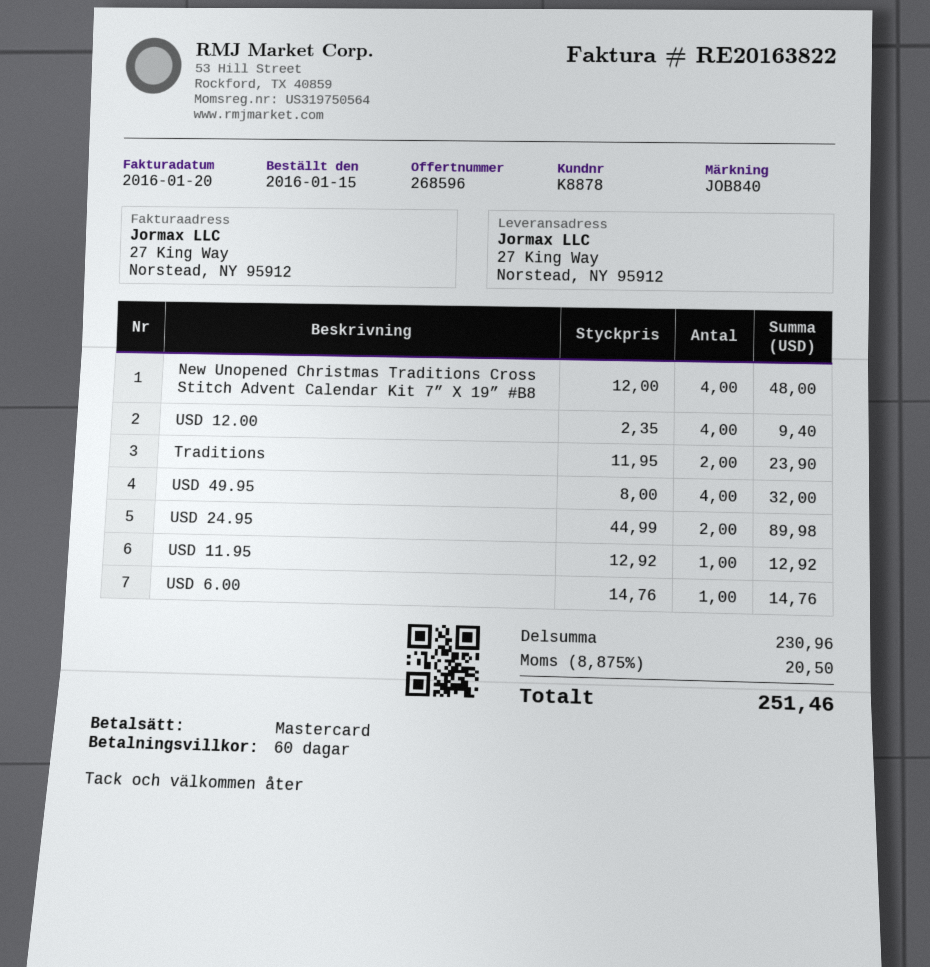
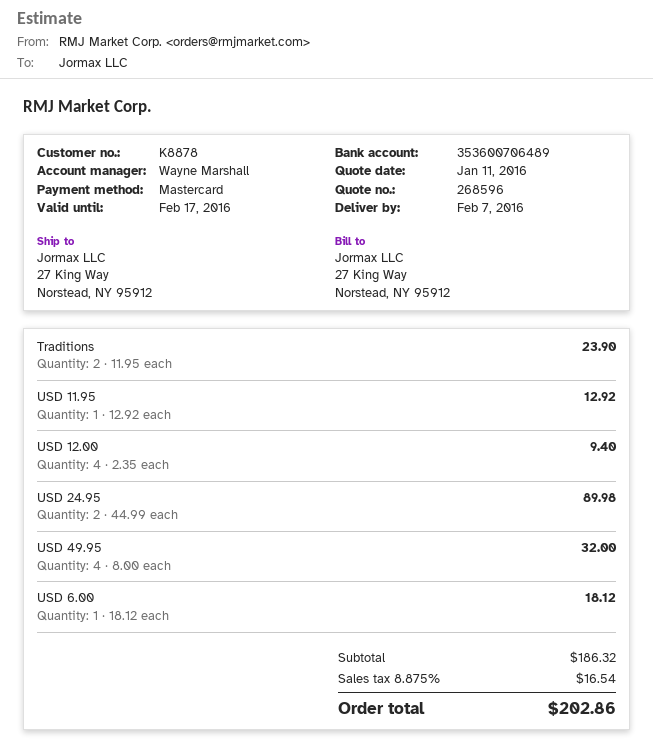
New Unopened Christmas Traditions Cross Stitch Advent Calendar Kit 7” X 19” #B8: 4 x 12.00 = 48.00 -> none
USD 6.00: 1 x 14.76 = 14.76 -> 1 x 18.12 = 18.12
subtotal: 230.96 -> 186.32
tax: 8.875% = 20.50 -> 8.875% = 16.54
total: 251.46 -> 202.86

